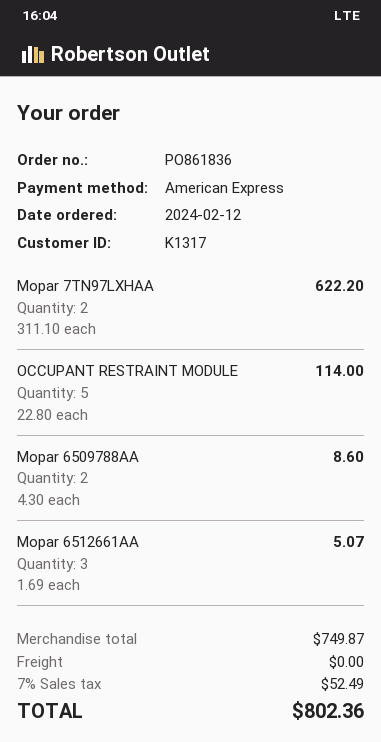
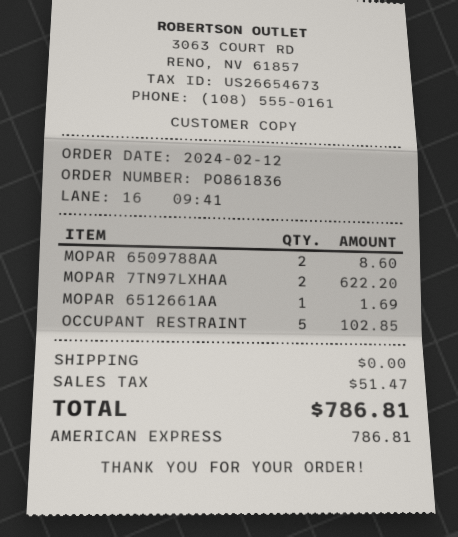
OCCUPANT RESTRAINT MODULE: 5 for 114.00 -> 5 for 102.85
Mopar 6512661AA: 3 for 5.07 -> 1 for 1.69
tax: 52.49 -> 51.47
total: 802.36 -> 786.81

